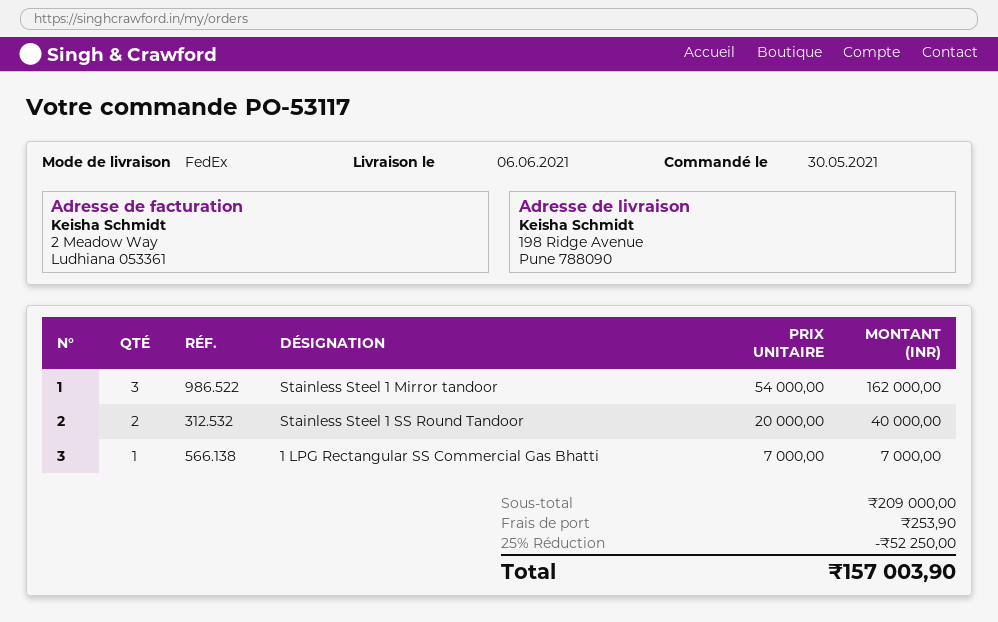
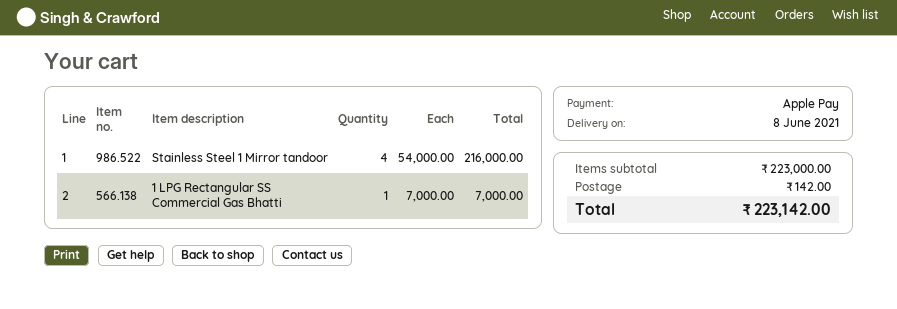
delivery date: 2021-06-06 -> 2021-06-08
Stainless Steel 1 Mirror tandoor: 3 x 54000.00 = 162000.00 -> 4 x 54000.00 = 216000.00
Stainless Steel 1 SS Round Tandoor: 2 x 20000.00 = 40000.00 -> none
subtotal: 209000.00 -> 223000.00
discount: 25% = 52250.00 -> none
shipping: 253.90 -> 142.00
total: 157003.90 -> 223142.00

